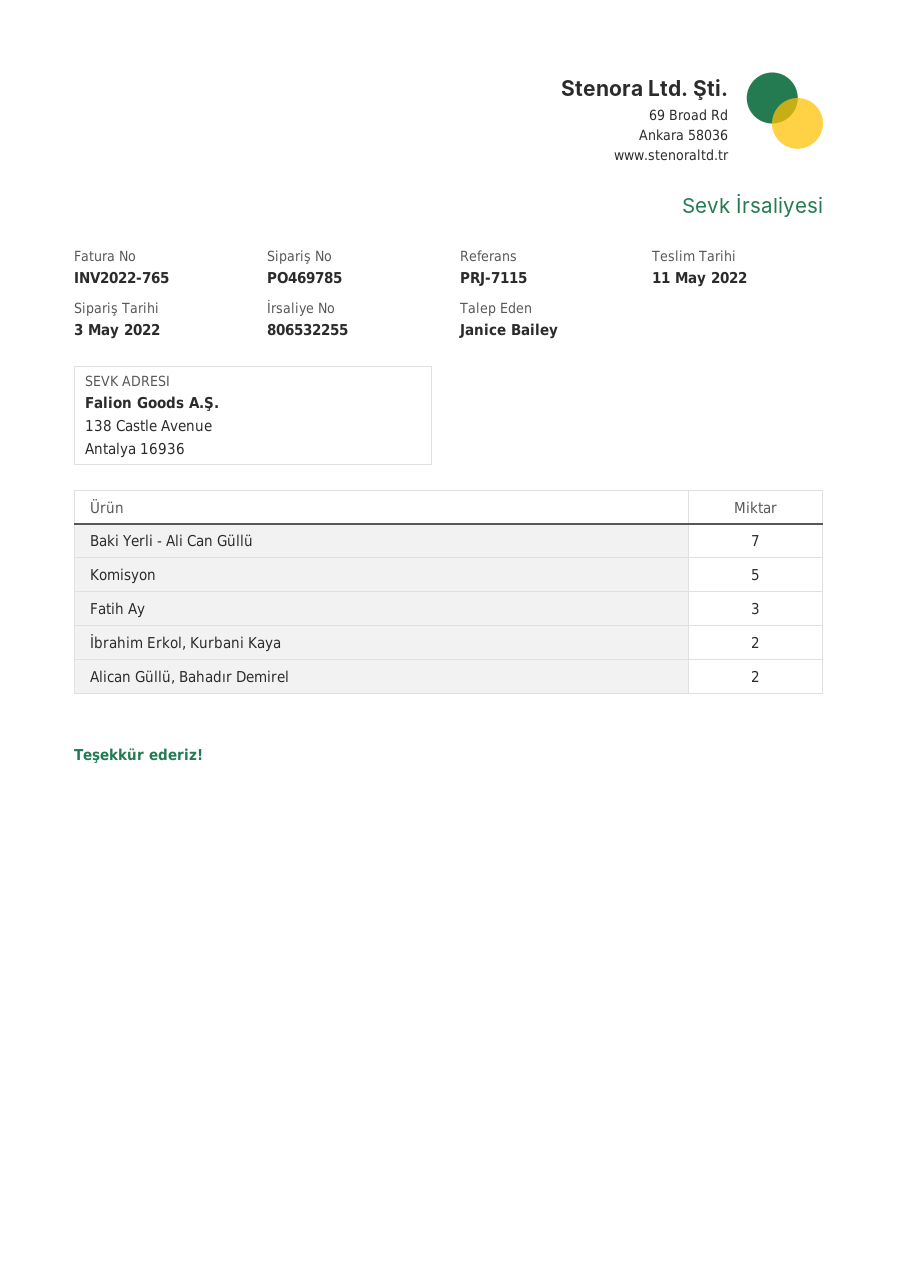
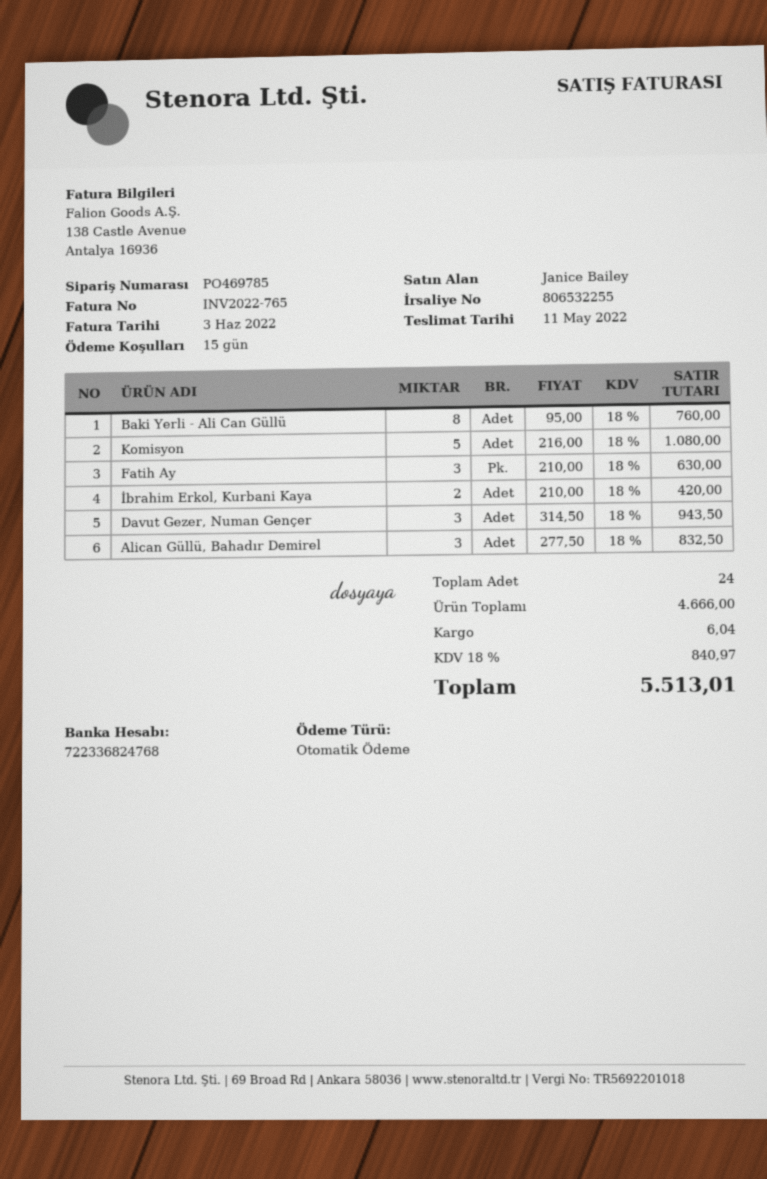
Baki Yerli - Ali Can Güllü: 7 -> 8
Alican Güllü, Bahadır Demirel: 2 -> 3
Davut Gezer, Numan Gençer: none -> 3

